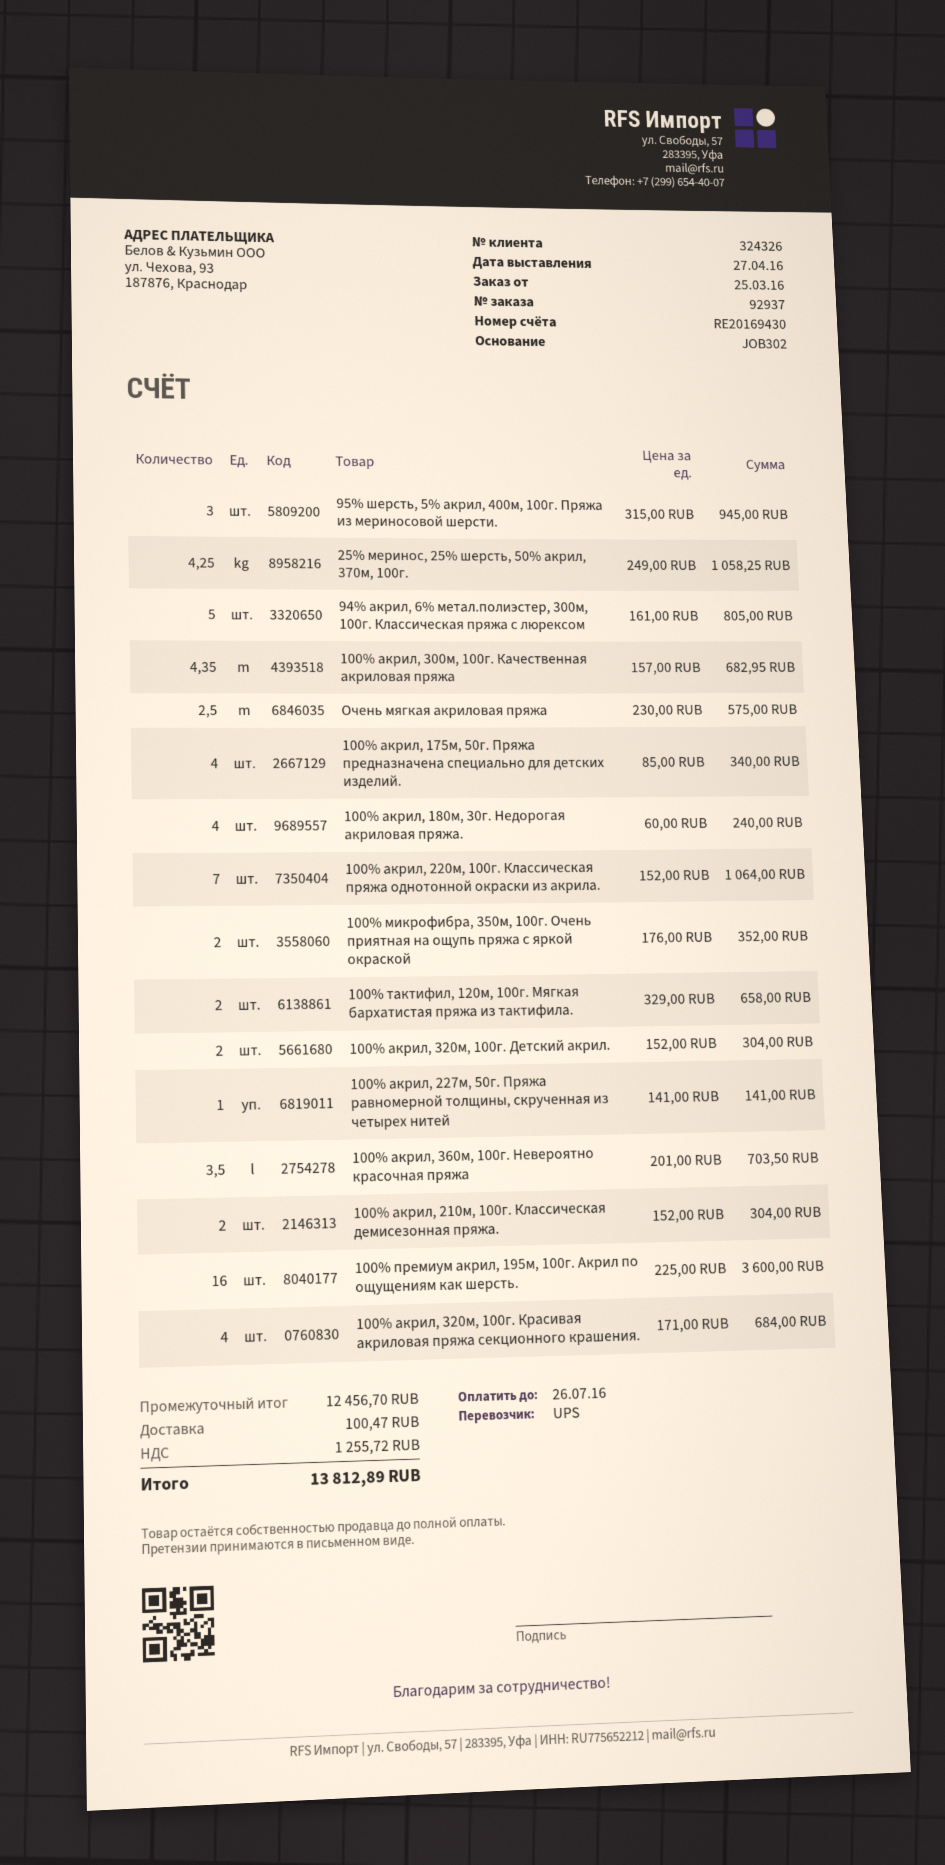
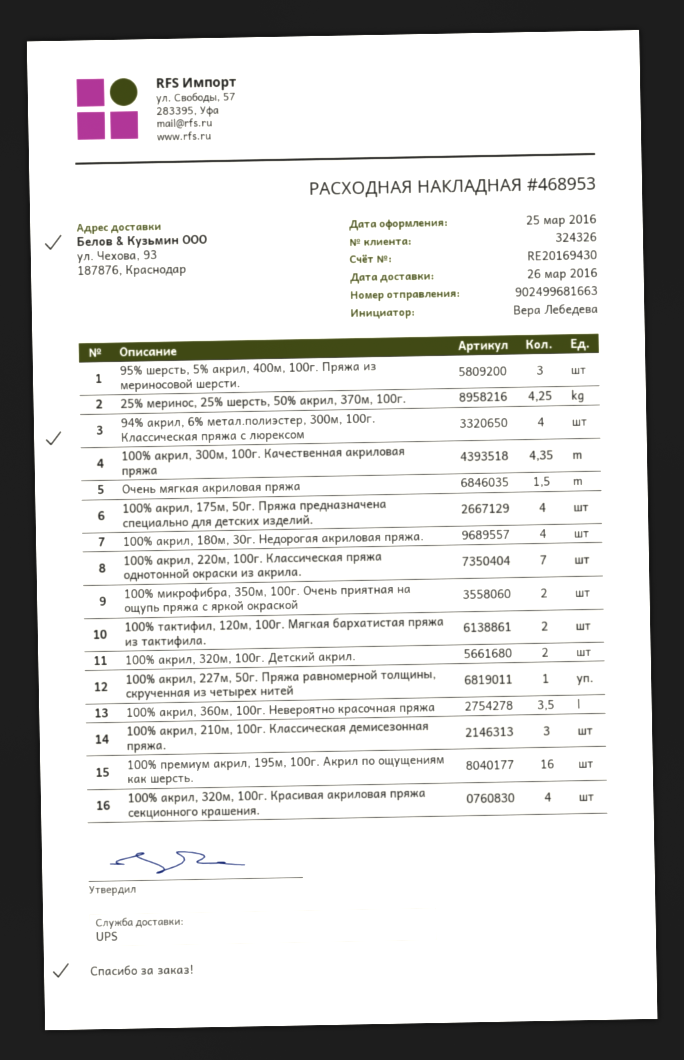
94% акрил, 6% метал.полиэстер, 300м, 100г. Классическая пряжа с люрексом: 5 -> 4
Очень мягкая акриловая пряжа: 2.5 -> 1.5
100% акрил, 210м, 100г. Классическая демисезонная пряжа.: 2 -> 3

